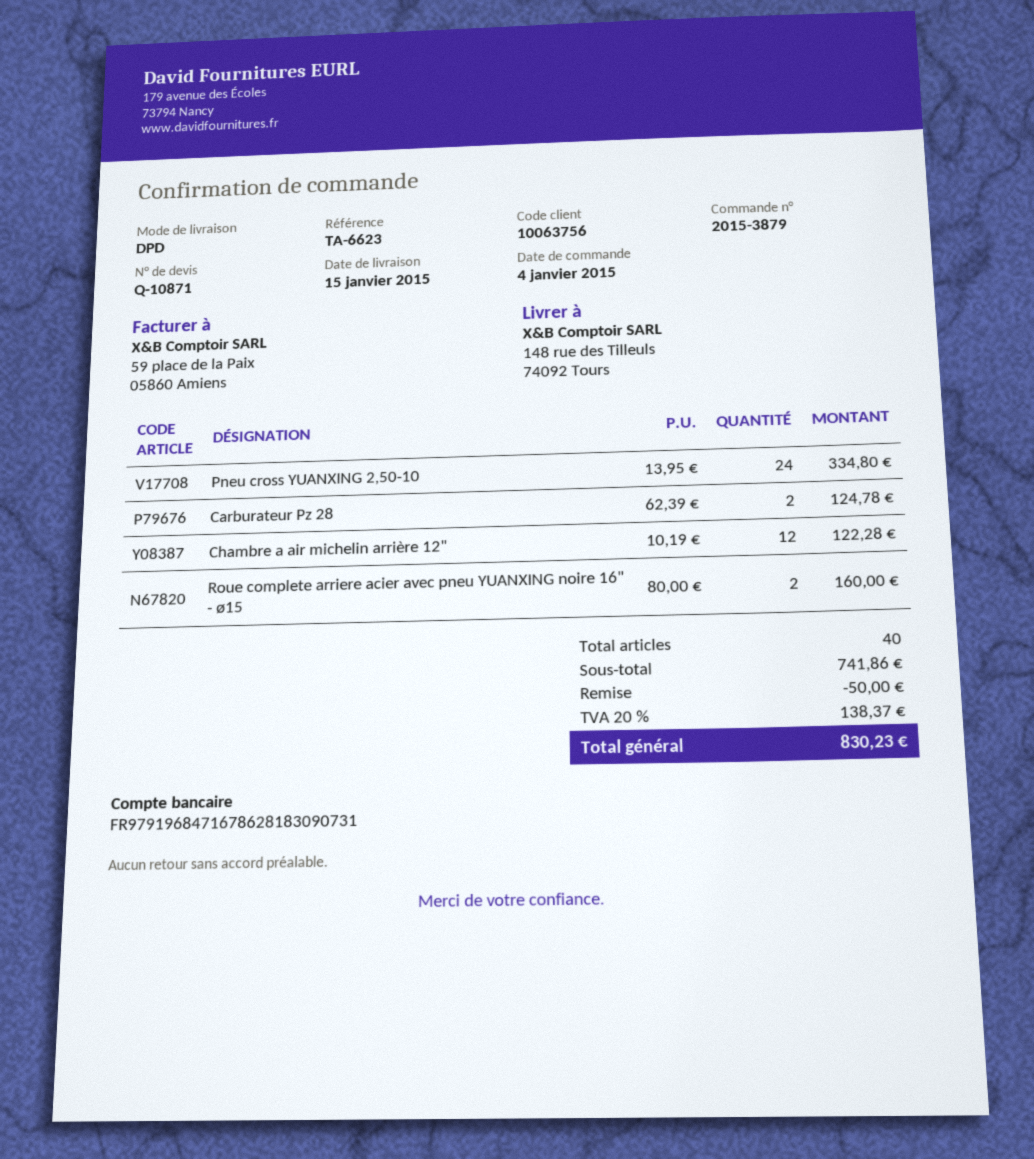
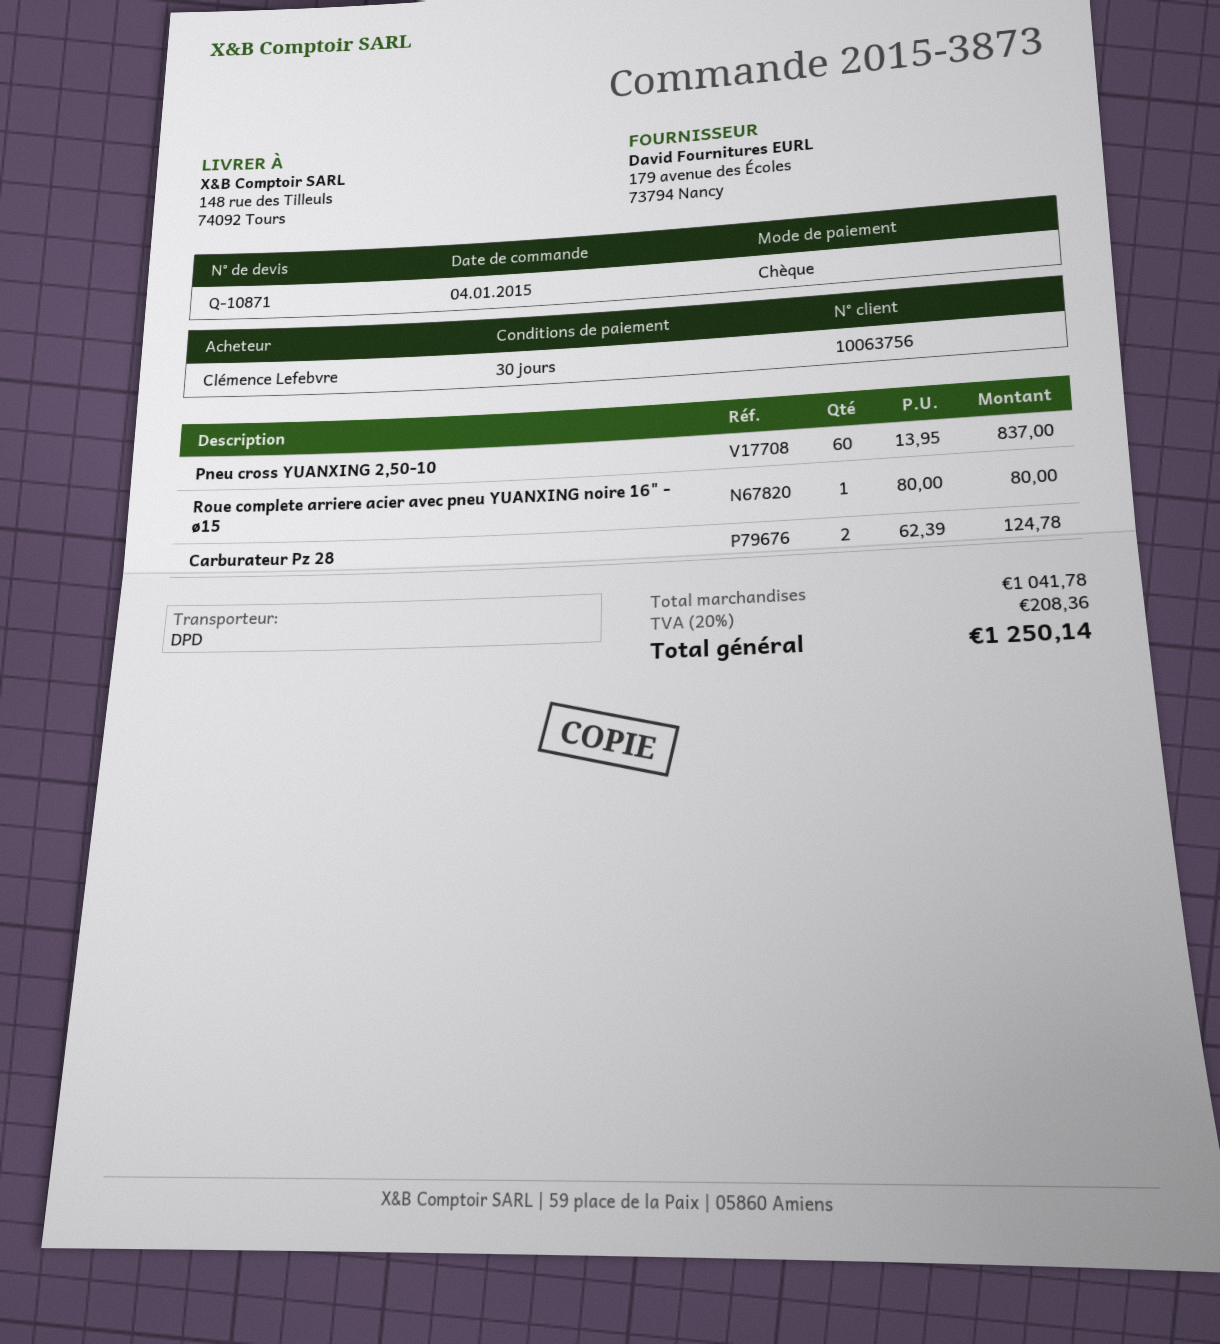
order number: 2015-3879 -> 2015-3873
Pneu cross YUANXING 2,50-10: 24 x 13.95 = 334.80 -> 60 x 13.95 = 837.00
Chambre a air michelin arrière 12": 12 x 10.19 = 122.28 -> none
Roue complete arriere acier avec pneu YUANXING noire 16" - ø15: 2 x 80.00 = 160.00 -> 1 x 80.00 = 80.00
subtotal: 741.86 -> 1041.78
discount: 50.00 -> none
tax: 20% = 138.37 -> 20% = 208.36
total: 830.23 -> 1250.14

